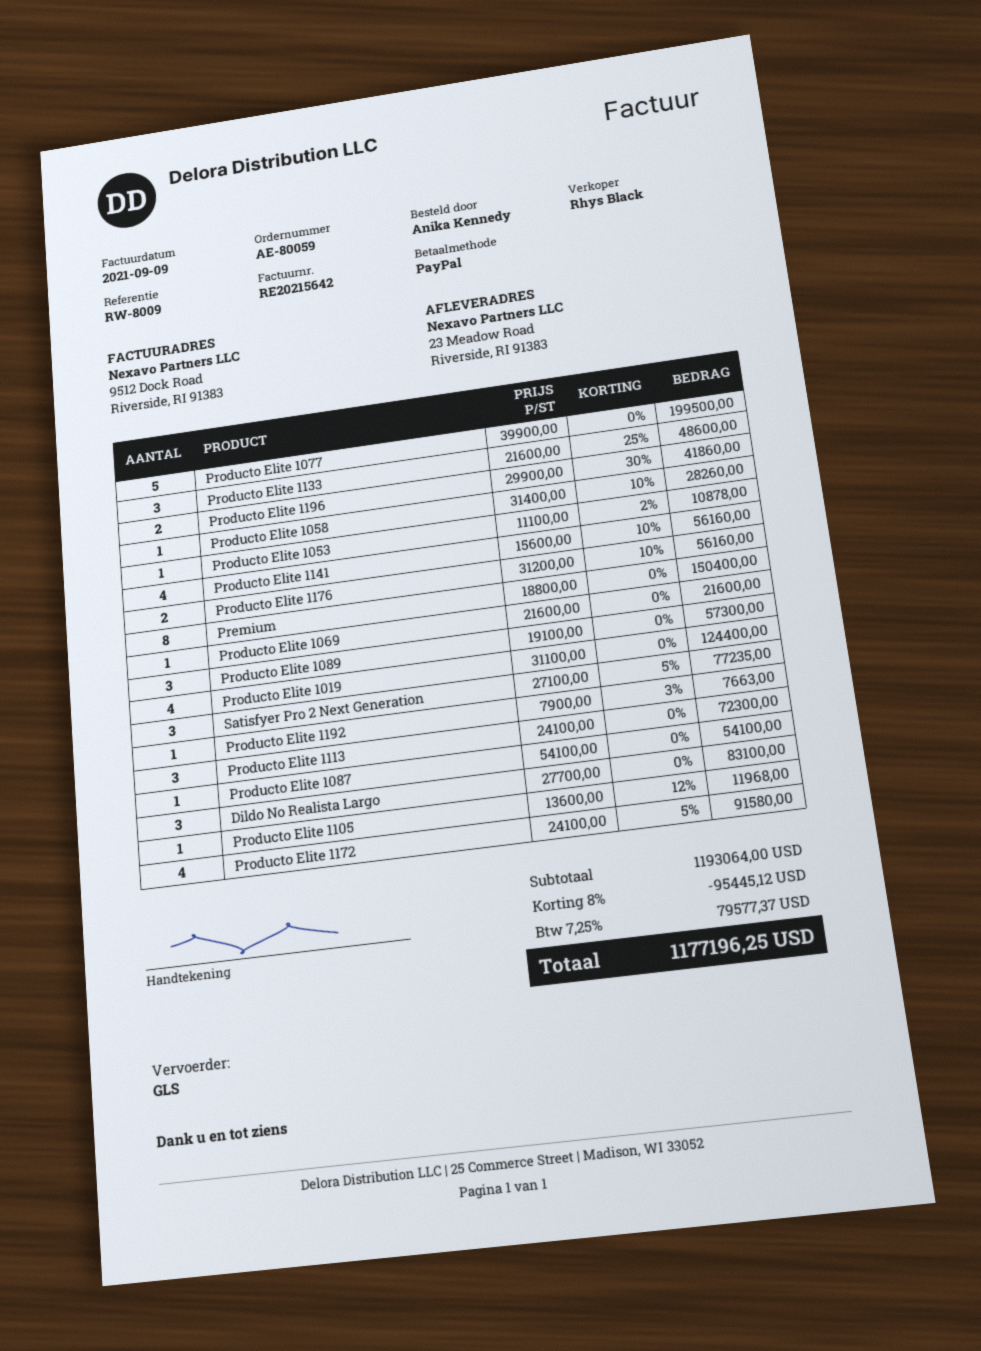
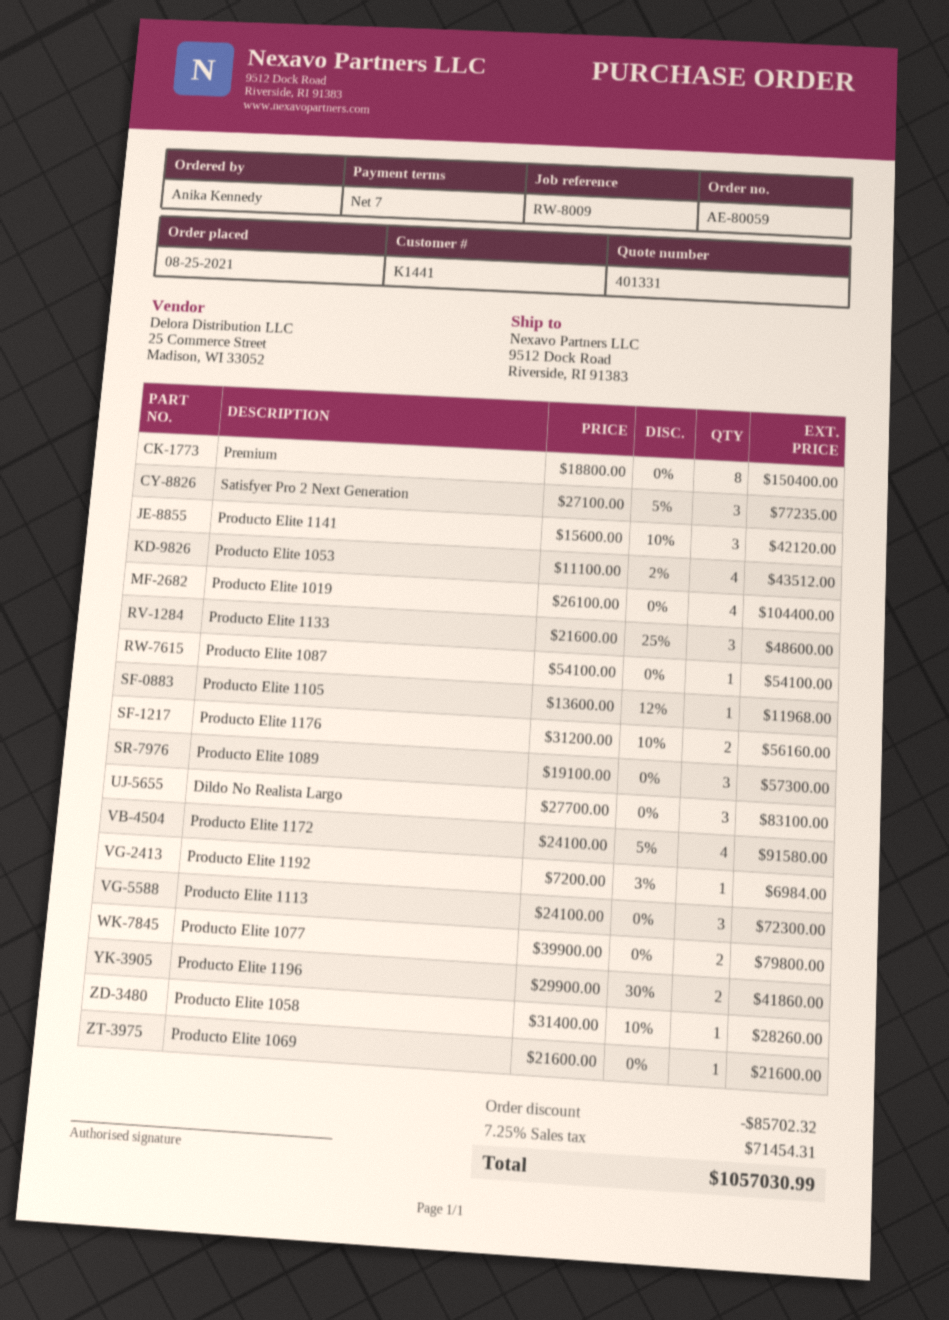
ship to: 23 Meadow Road, Riverside, RI 91383 -> 9512 Dock Road, Riverside, RI 91383
Producto Elite 1077: 5 x 39900.00 = 199500.00 -> 2 x 39900.00 = 79800.00
Producto Elite 1053: 1 x 11100.00 - 2% = 10878.00 -> 4 x 11100.00 - 2% = 43512.00
Producto Elite 1141: 4 x 15600.00 - 10% = 56160.00 -> 3 x 15600.00 - 10% = 42120.00
Producto Elite 1019: 4 x 31100.00 = 124400.00 -> 4 x 26100.00 = 104400.00
Producto Elite 1192: 1 x 7900.00 - 3% = 7663.00 -> 1 x 7200.00 - 3% = 6984.00
discount: 95445.12 -> 85702.32
tax: 7.25% = 79577.37 -> 7.25% = 71454.31
total: 1177196.25 -> 1057030.99

